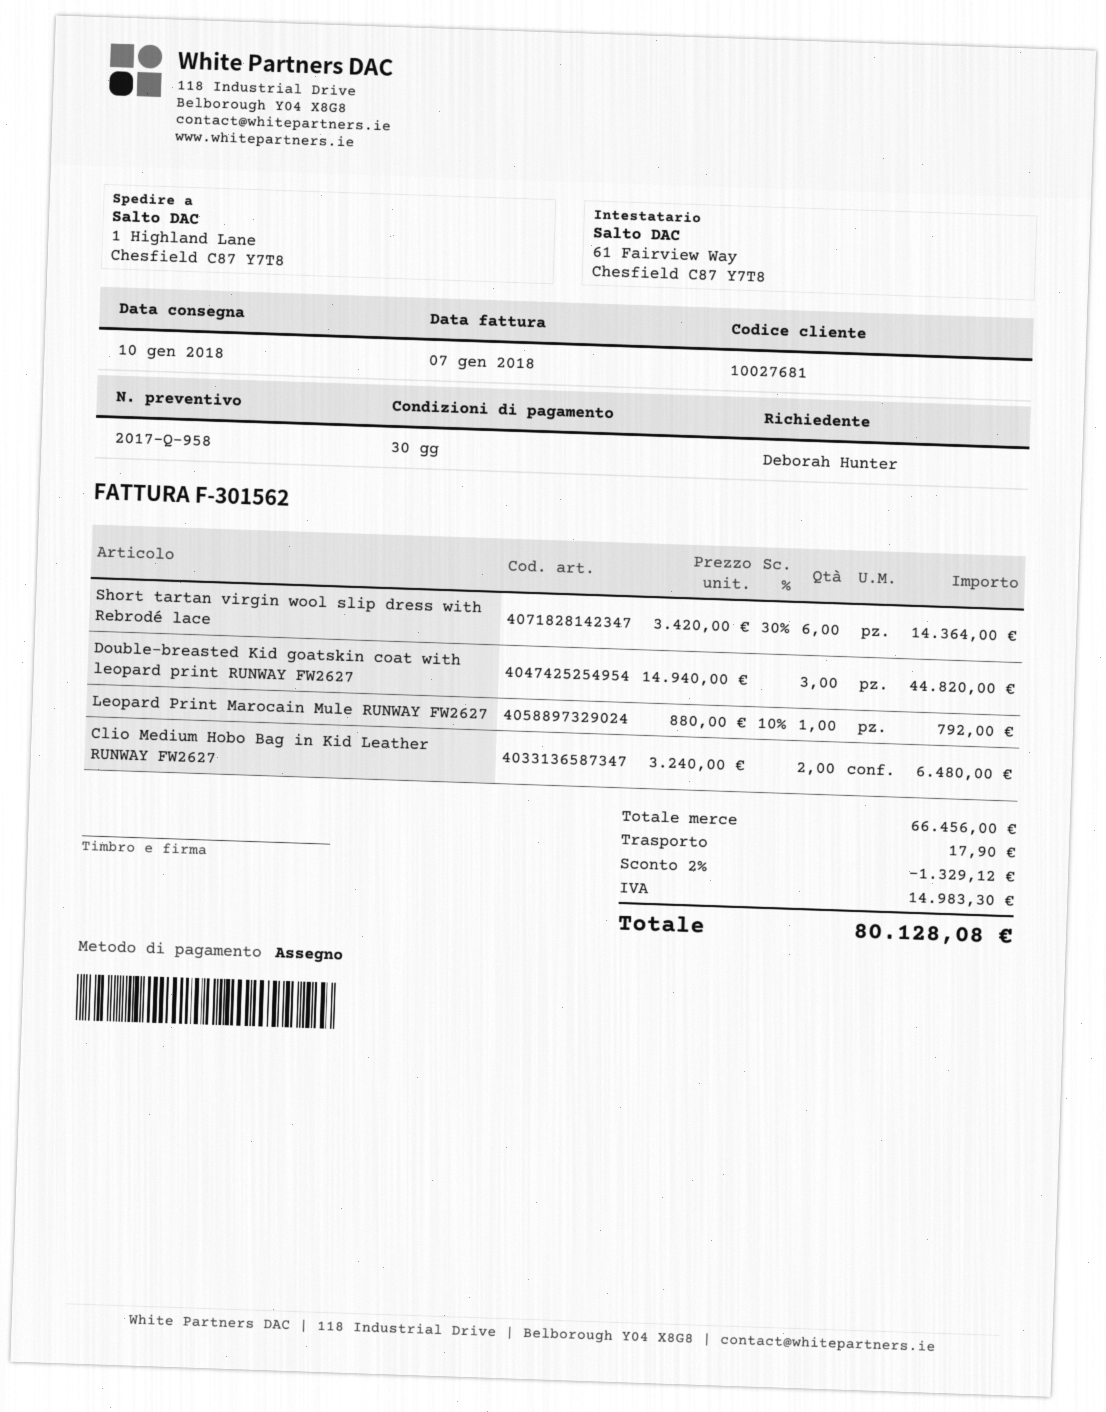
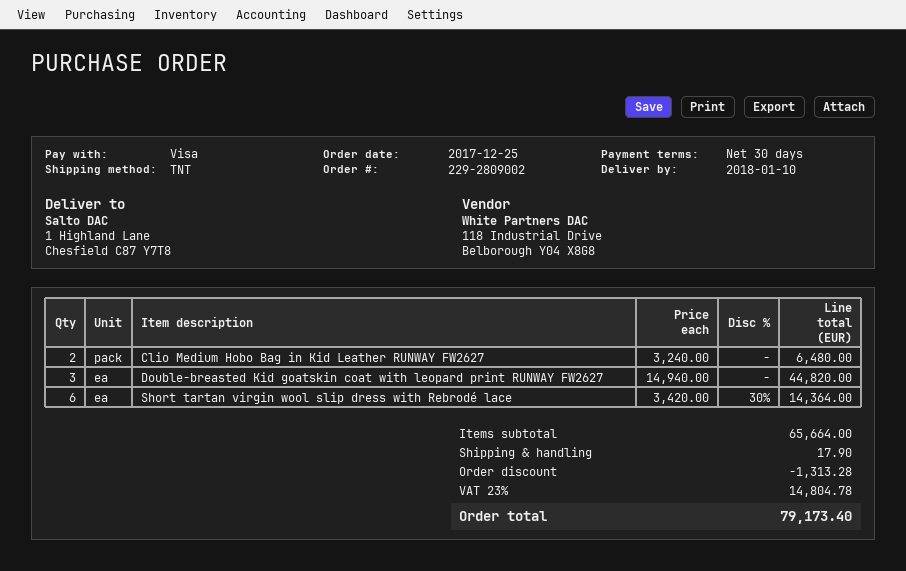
payment method: cheque -> Visa
Leopard Print Marocain Mule RUNWAY FW2627: 1 x 880.00 - 10% = 792.00 -> none
subtotal: 66456.00 -> 65664.00
discount: 1329.12 -> 1313.28
tax: 14983.30 -> 14804.78
total: 80128.08 -> 79173.40

